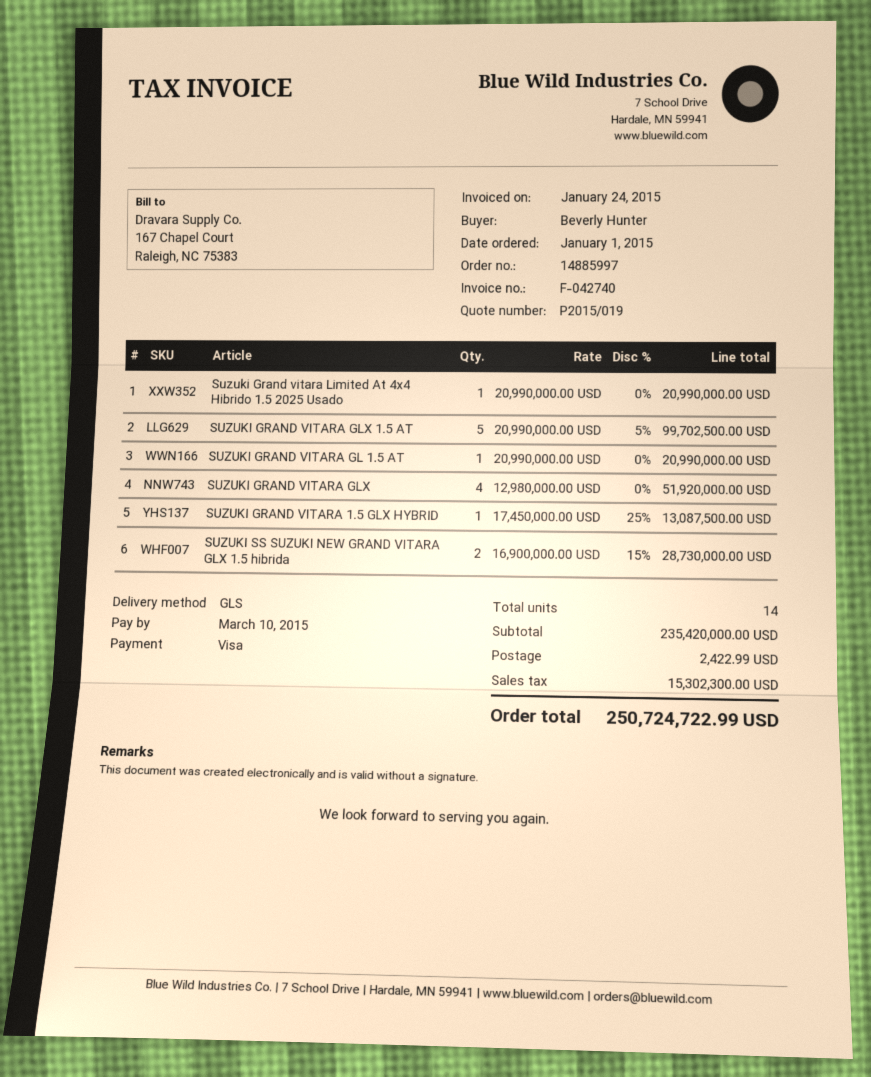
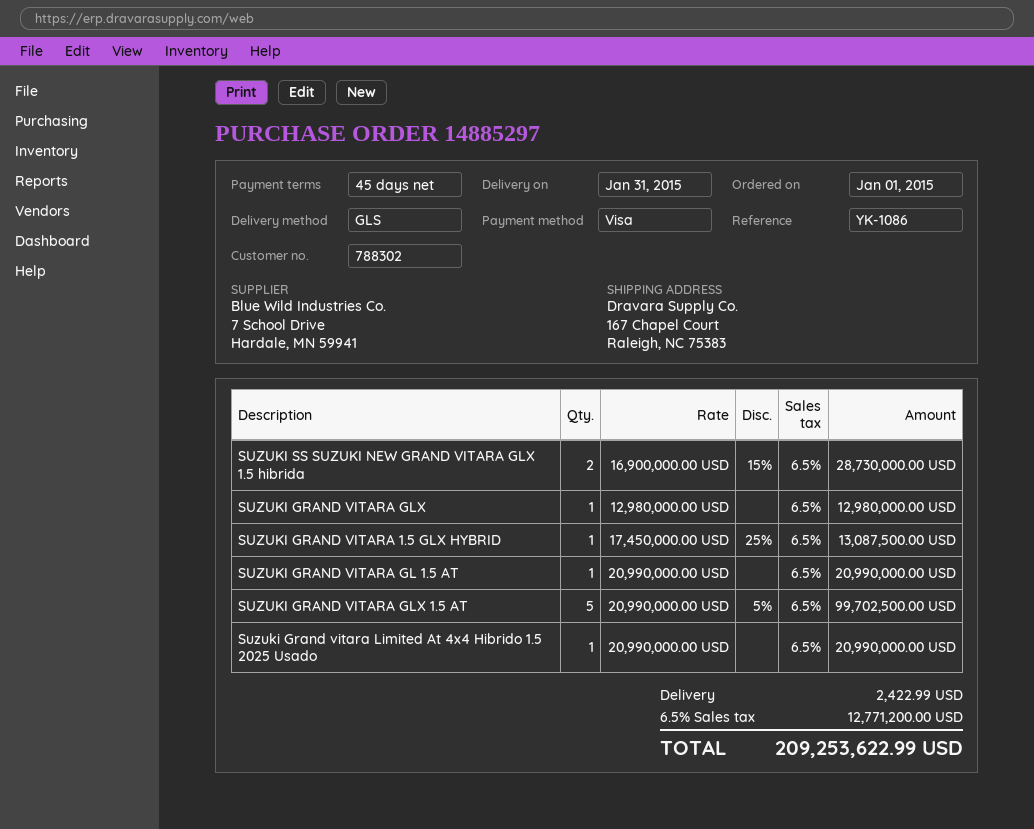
order number: 14885997 -> 14885297
SUZUKI GRAND VITARA GLX: 4 x 12980000.00 = 51920000.00 -> 1 x 12980000.00 = 12980000.00
tax: 15302300.00 -> 12771200.00
total: 250724722.99 -> 209253622.99

